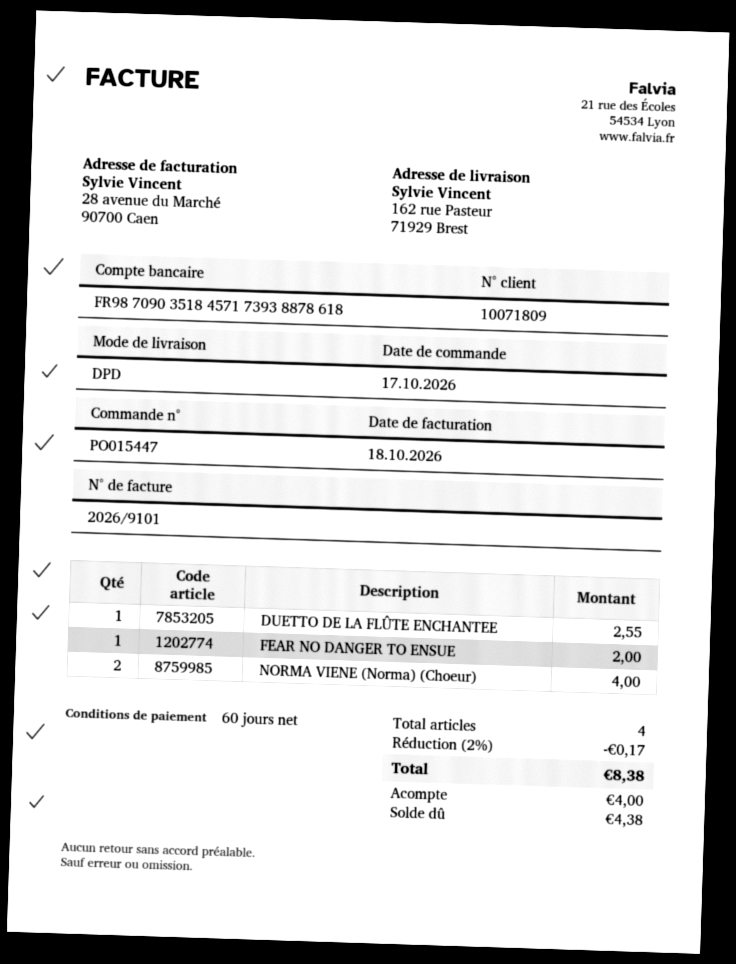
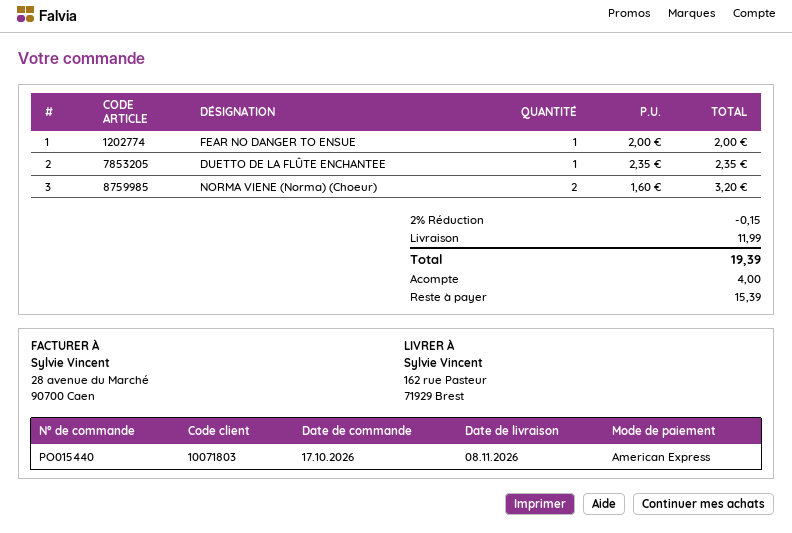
order number: PO015447 -> PO015440
customer number: 10071809 -> 10071803
DUETTO DE LA FLÛTE ENCHANTEE: 1 for 2.55 -> 1 for 2.35
NORMA VIENE (Norma) (Choeur): 2 for 4.00 -> 2 for 3.20
discount: 2% = 0.17 -> 2% = 0.15
shipping: none -> 11.99
total: 8.38 -> 19.39
balance: 4.38 -> 15.39

